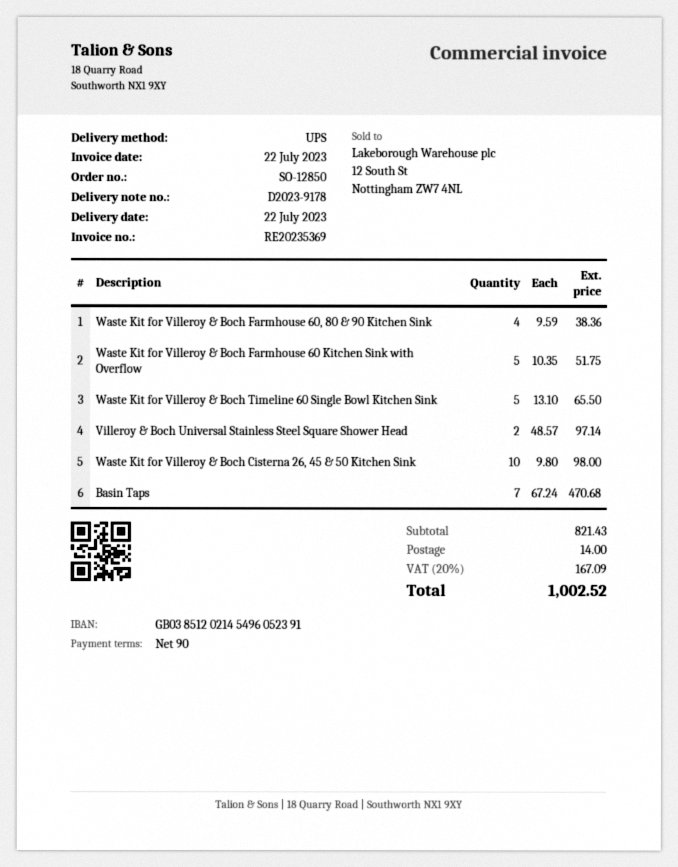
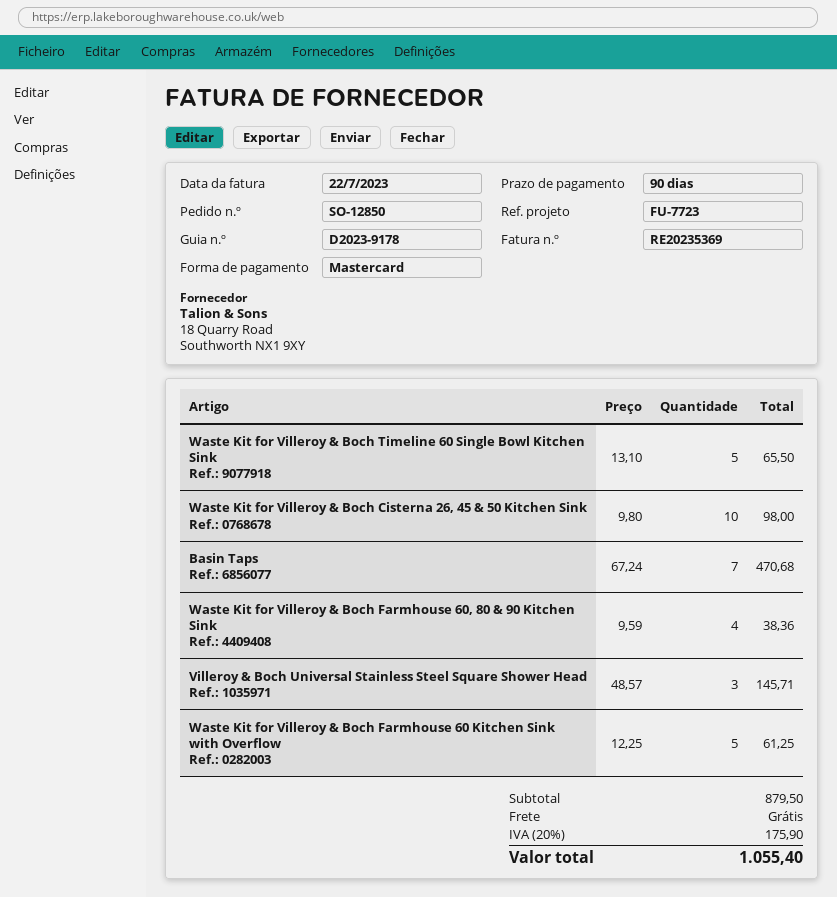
Waste Kit for Villeroy & Boch Farmhouse 60 Kitchen Sink with Overflow: 5 x 10.35 = 51.75 -> 5 x 12.25 = 61.25
Villeroy & Boch Universal Stainless Steel Square Shower Head: 2 x 48.57 = 97.14 -> 3 x 48.57 = 145.71
subtotal: 821.43 -> 879.50
shipping: 14.00 -> 0.00
tax: 20% = 167.09 -> 20% = 175.90
total: 1002.52 -> 1055.40

